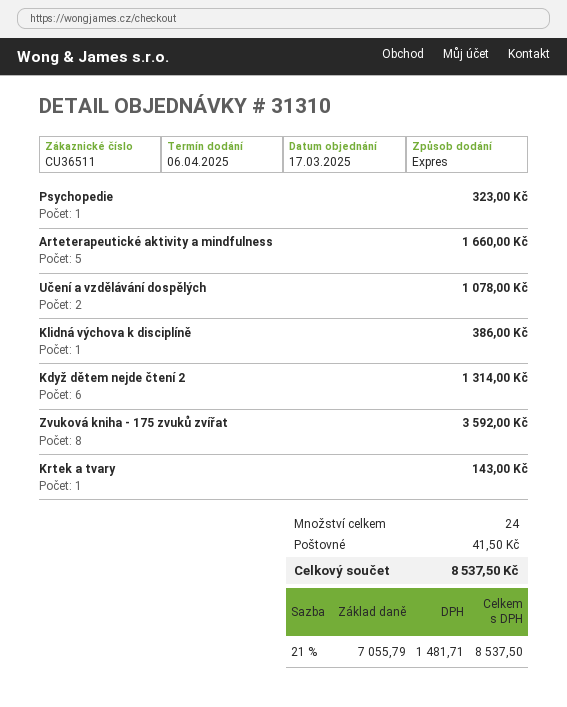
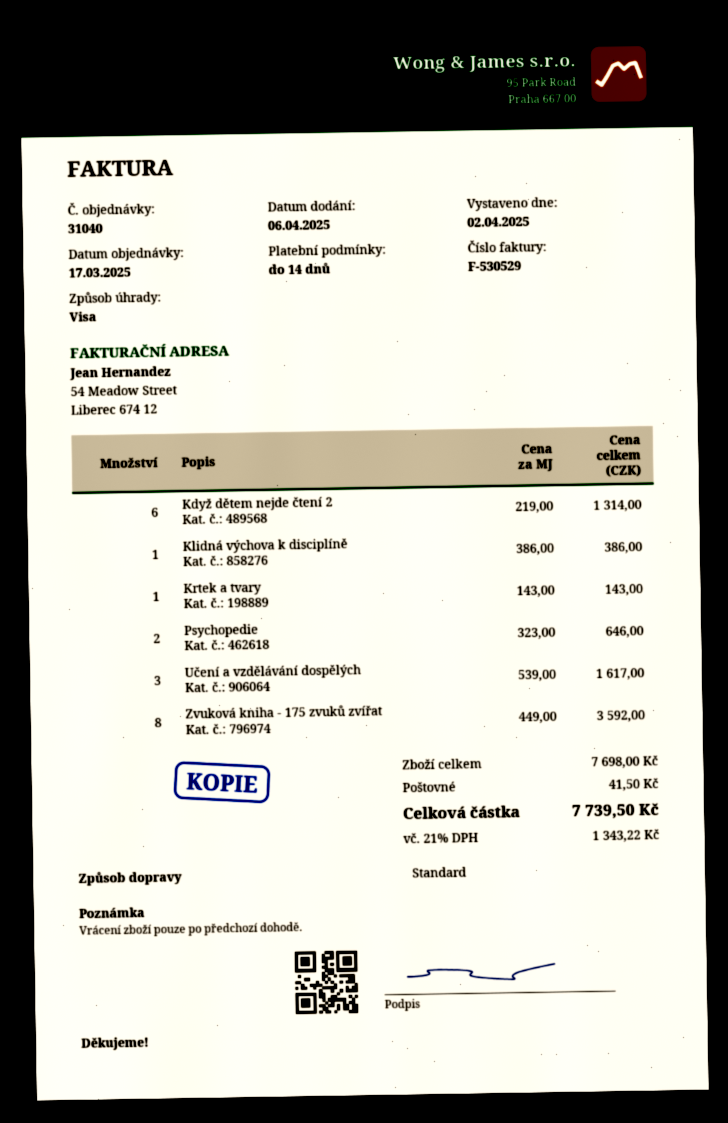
order number: 31310 -> 31040
shipping method: express -> standard
Psychopedie: 1 for 323.00 -> 2 for 646.00
Arteterapeutické aktivity a mindfulness: 5 for 1660.00 -> none
Učení a vzdělávání dospělých: 2 for 1078.00 -> 3 for 1617.00
tax: 21% = 1481.71 -> 21% = 1343.22
total: 8537.50 -> 7739.50

